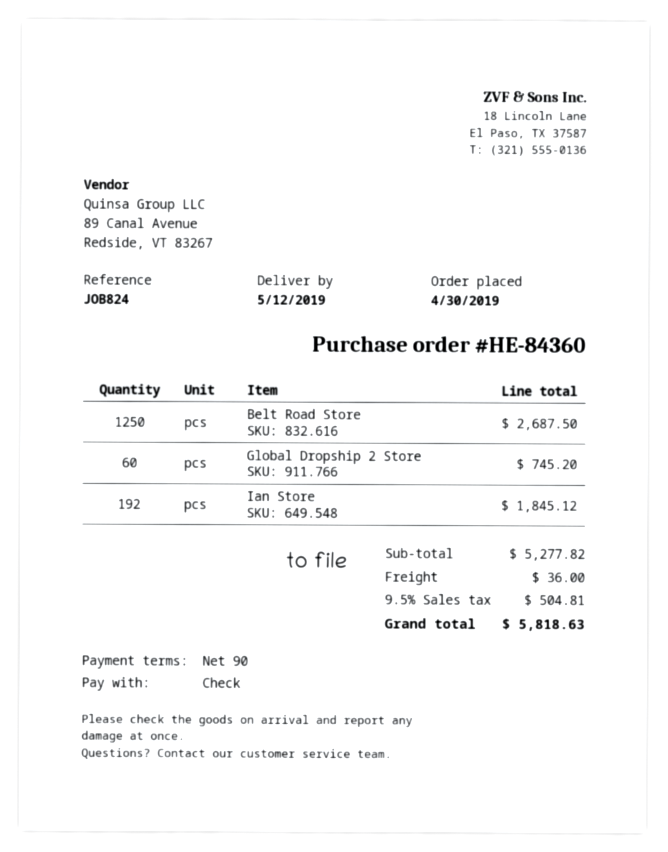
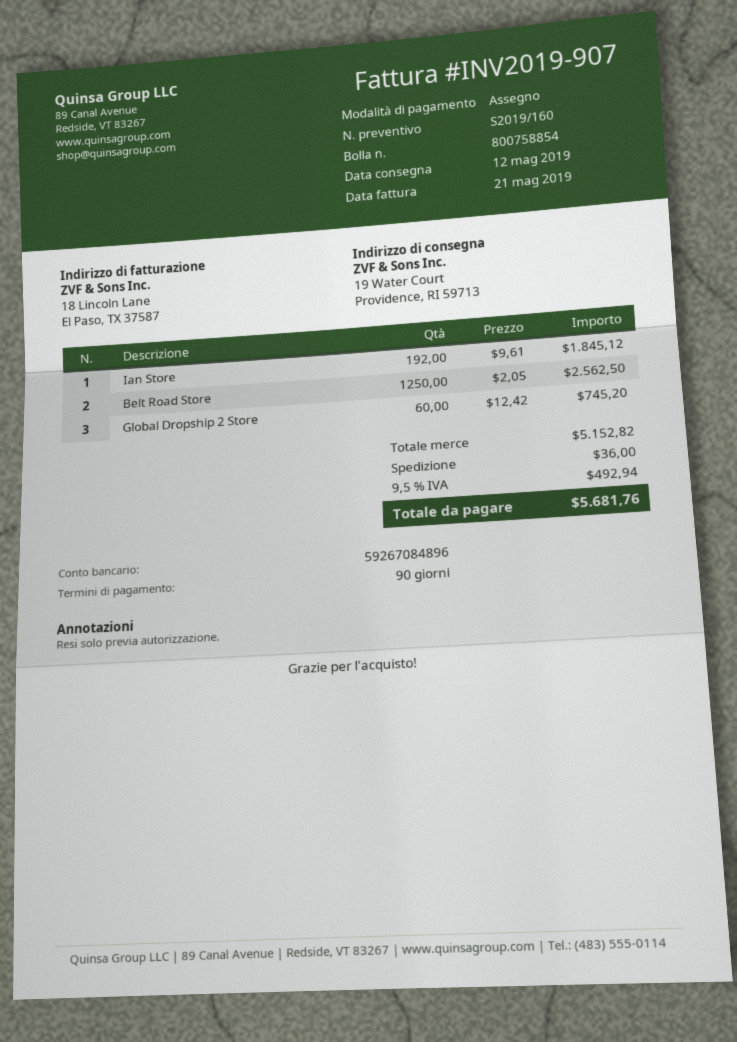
Belt Road Store: 1250 for 2687.50 -> 1250 for 2562.50
subtotal: 5277.82 -> 5152.82
tax: 9.5% = 504.81 -> 9.5% = 492.94
total: 5818.63 -> 5681.76

